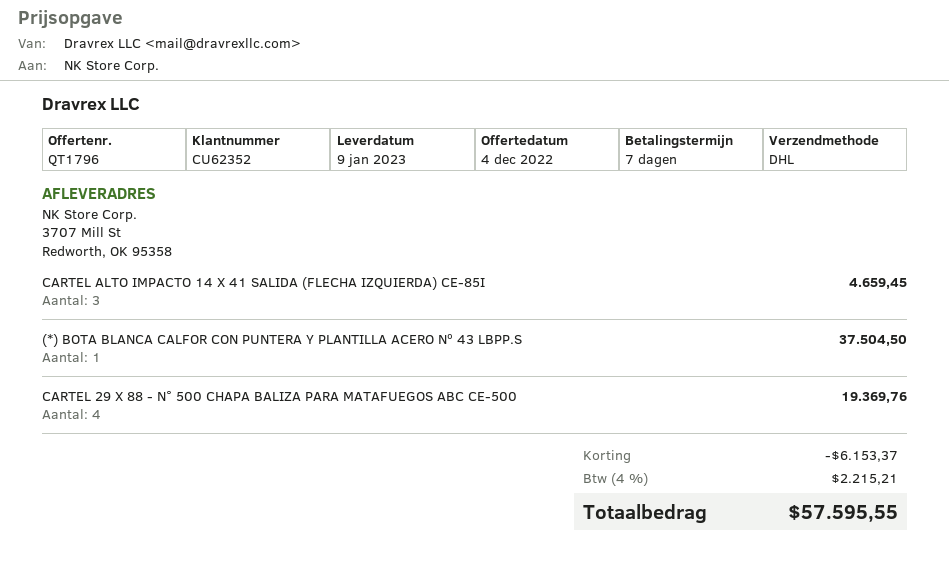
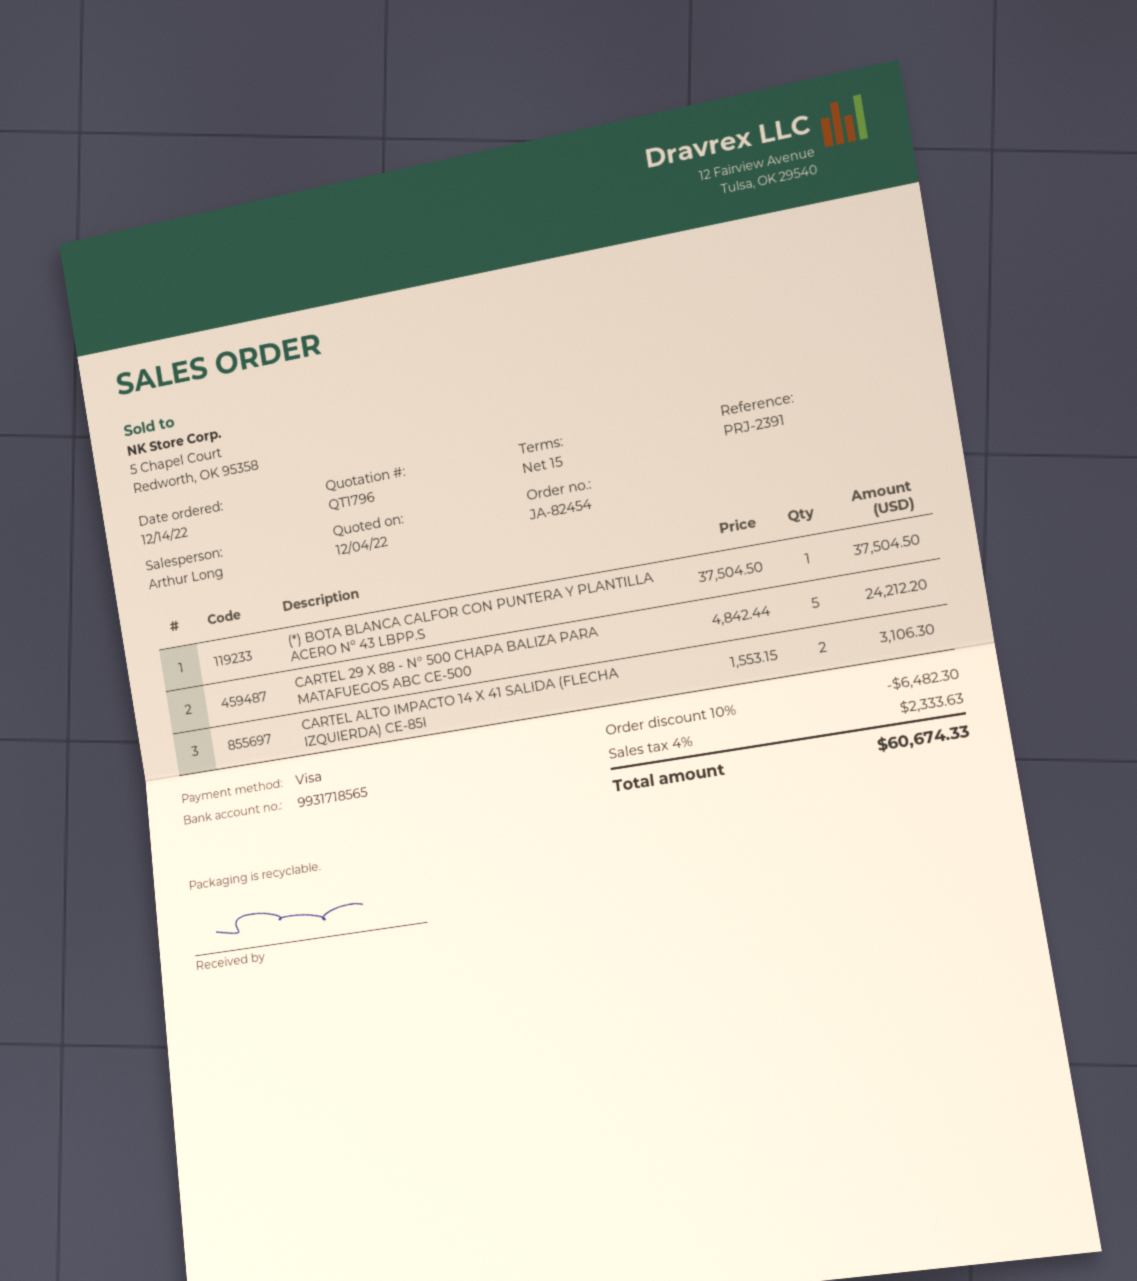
payment terms: 7 days -> 15 days
CARTEL ALTO IMPACTO 14 X 41 SALIDA (FLECHA IZQUIERDA) CE-85I: 3 for 4659.45 -> 2 for 3106.30
CARTEL 29 X 88 - N° 500 CHAPA BALIZA PARA MATAFUEGOS ABC CE-500: 4 for 19369.76 -> 5 for 24212.20
discount: 6153.37 -> 6482.30
tax: 4% = 2215.21 -> 4% = 2333.63
total: 57595.55 -> 60674.33

